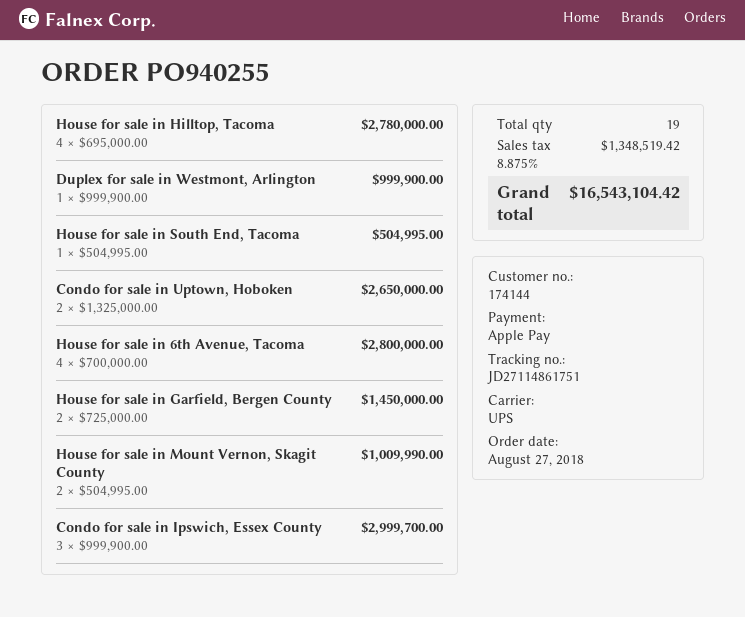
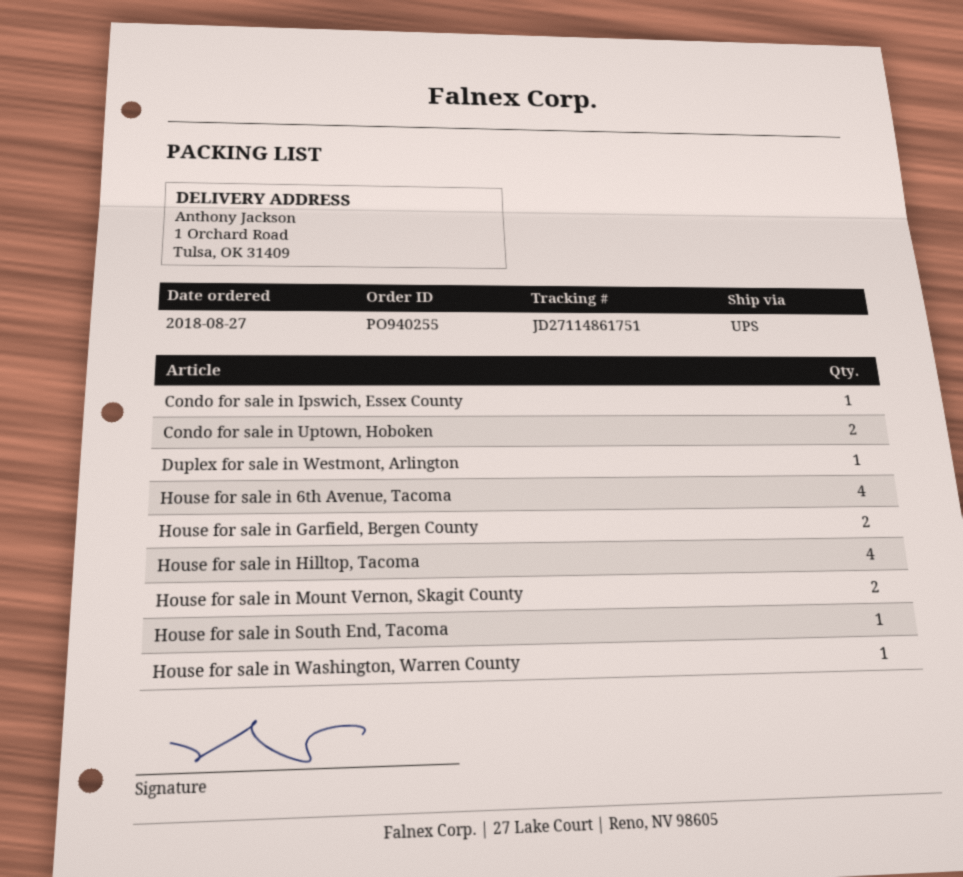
Condo for sale in Ipswich, Essex County: 3 -> 1
House for sale in Washington, Warren County: none -> 1

